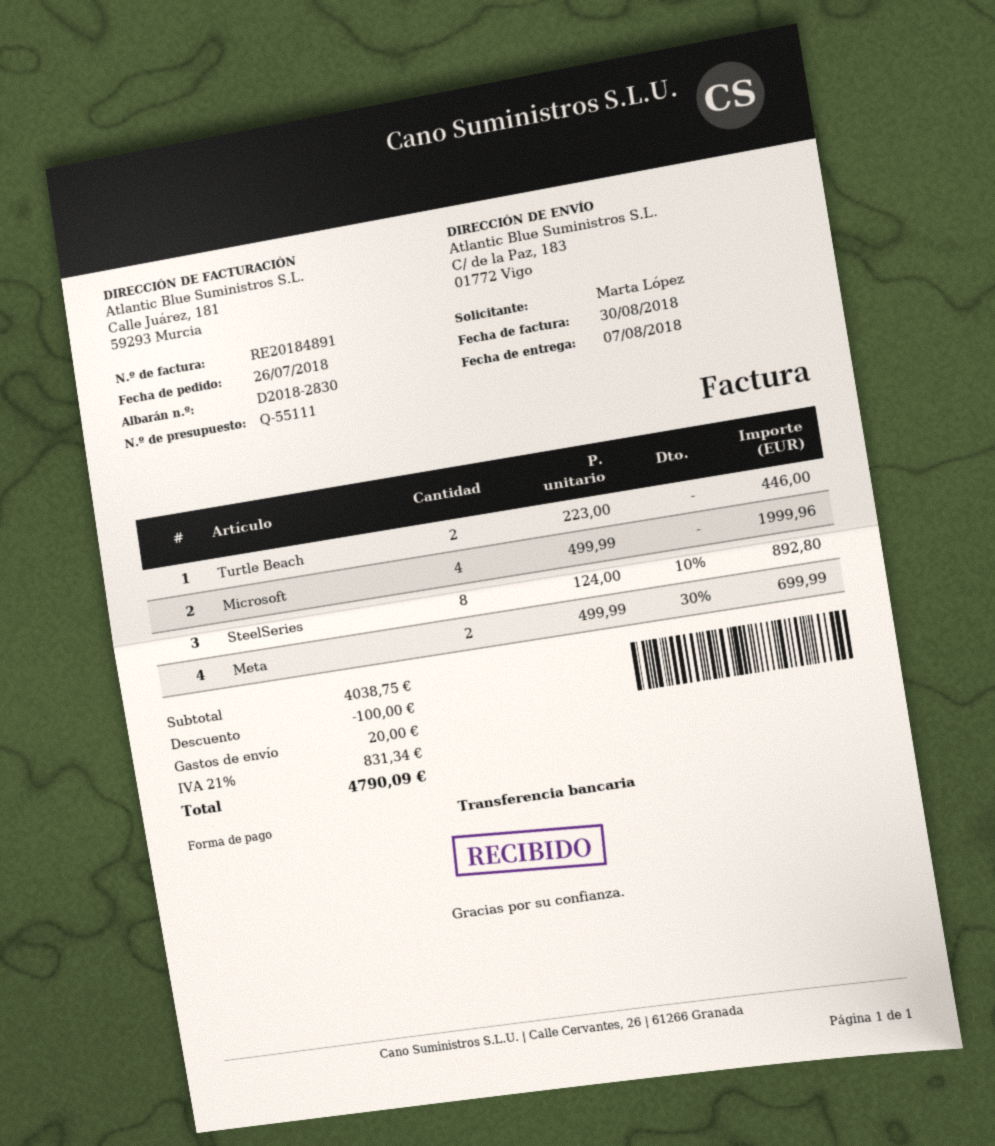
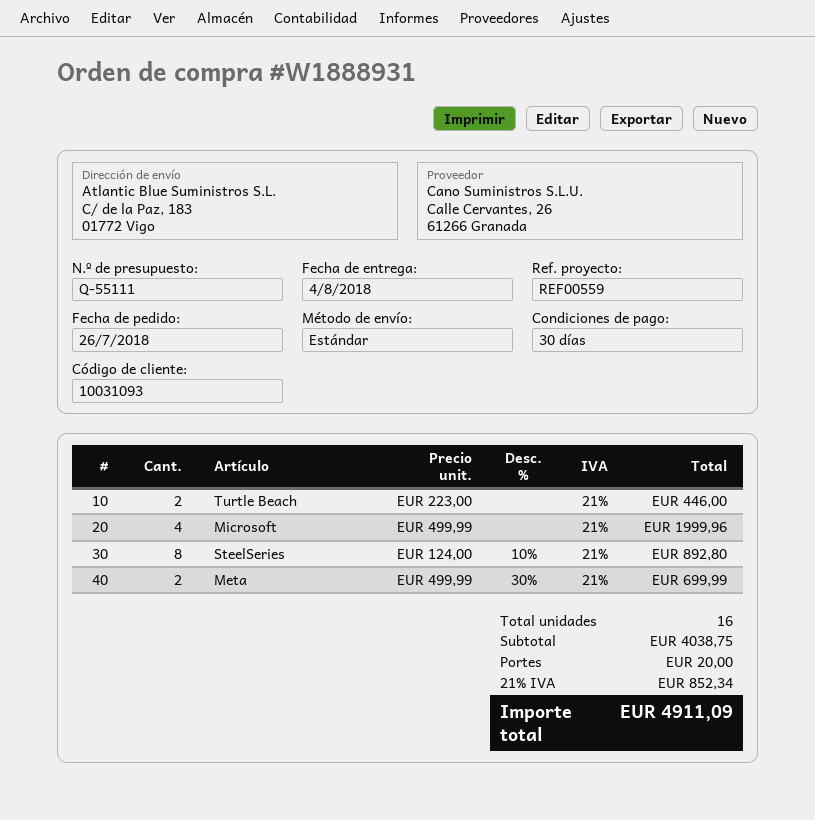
delivery date: 2018-08-07 -> 2018-08-04
discount: 100.00 -> none
tax: 21% = 831.34 -> 21% = 852.34
total: 4790.09 -> 4911.09

